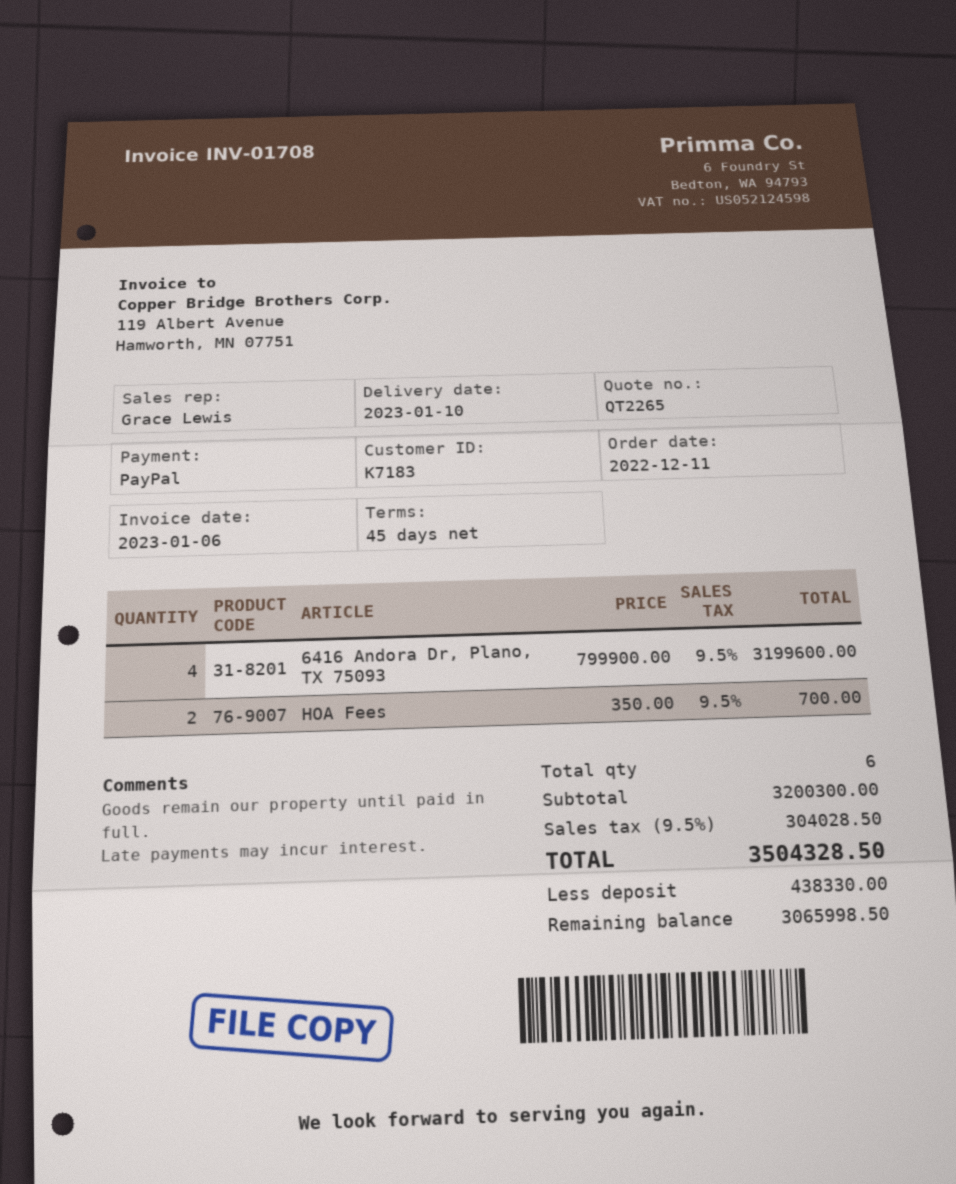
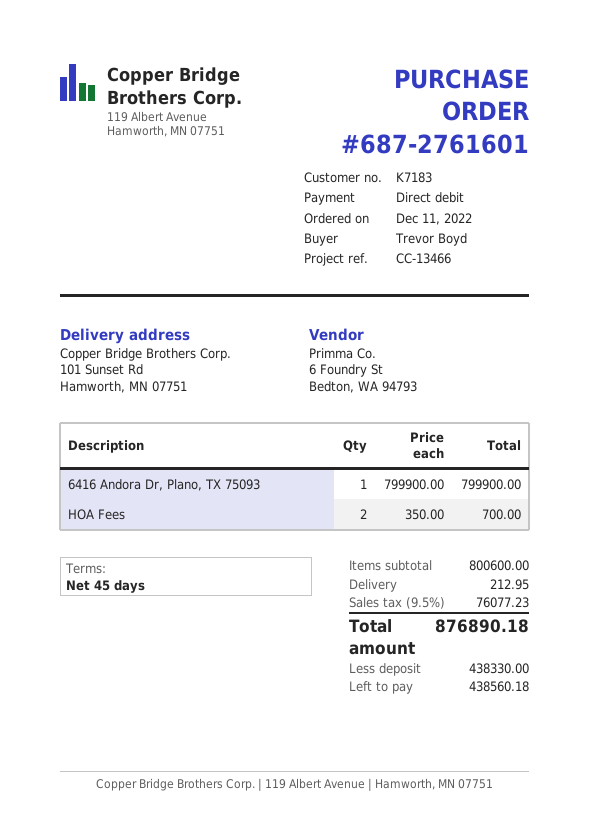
payment method: PayPal -> direct debit
6416 Andora Dr, Plano, TX 75093: 4 x 799900.00 = 3199600.00 -> 1 x 799900.00 = 799900.00
subtotal: 3200300.00 -> 800600.00
shipping: none -> 212.95
tax: 9.5% = 304028.50 -> 9.5% = 76077.23
total: 3504328.50 -> 876890.18
balance: 3065998.50 -> 438560.18

